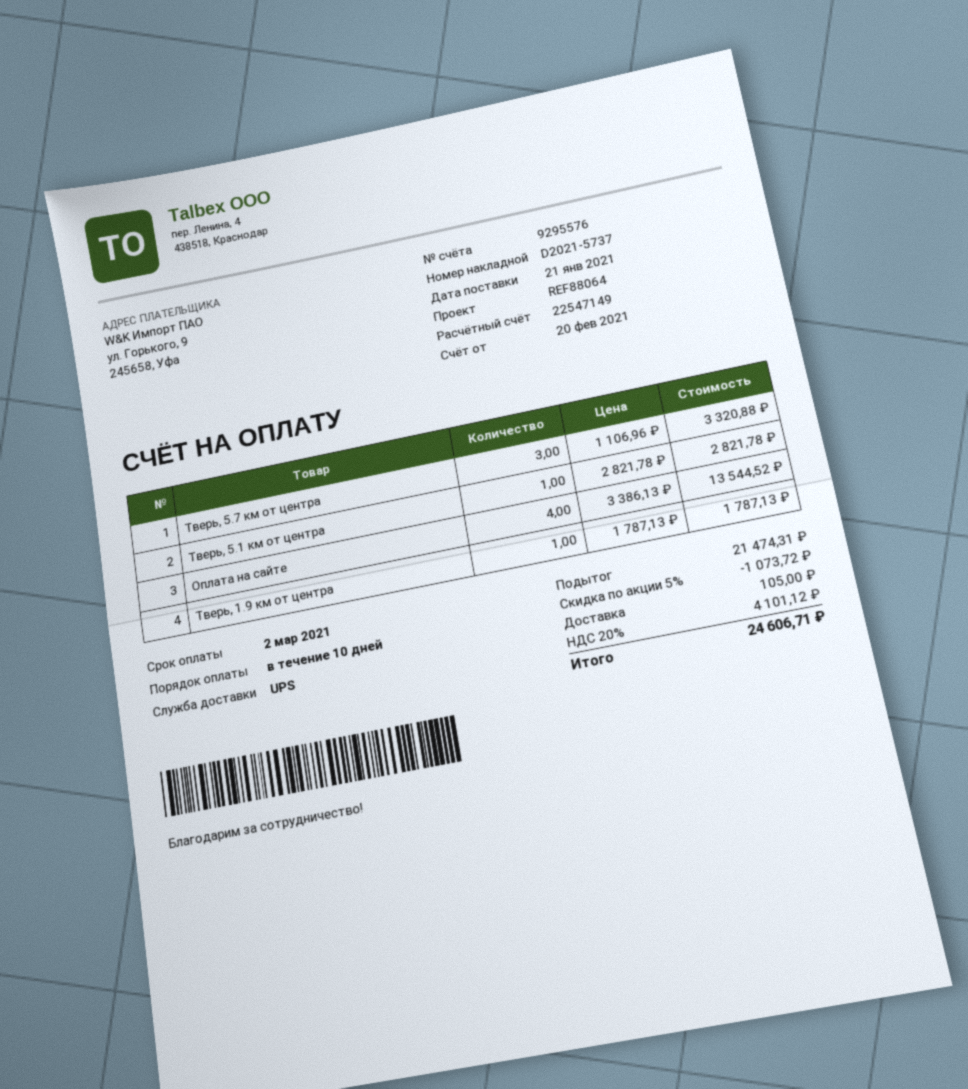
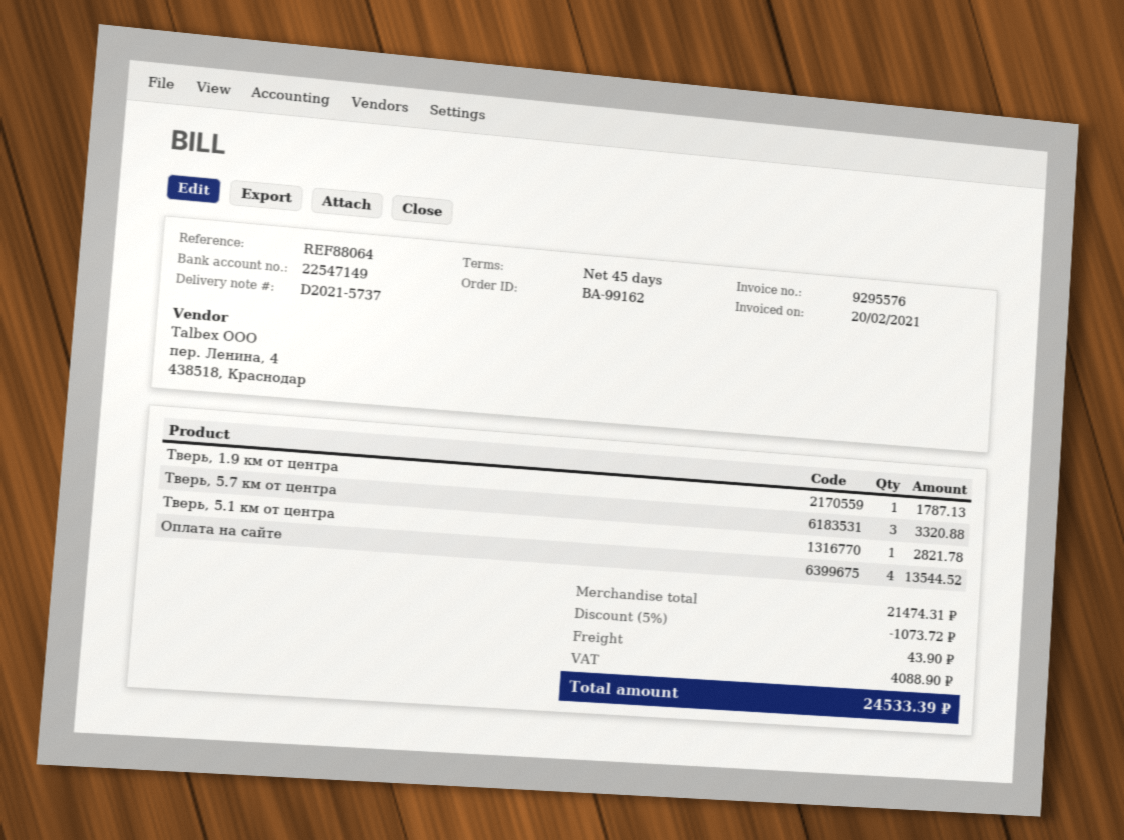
payment terms: 10 days -> 45 days
shipping: 105.00 -> 43.90
tax: 4101.12 -> 4088.90
total: 24606.71 -> 24533.39

